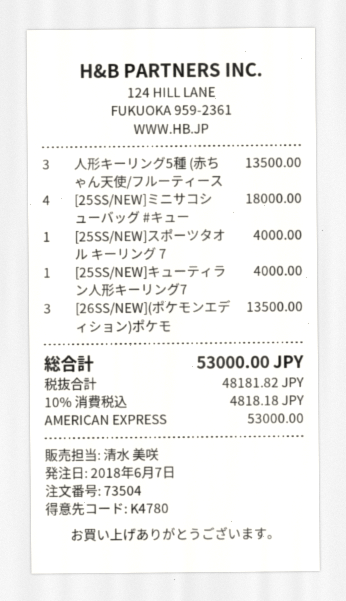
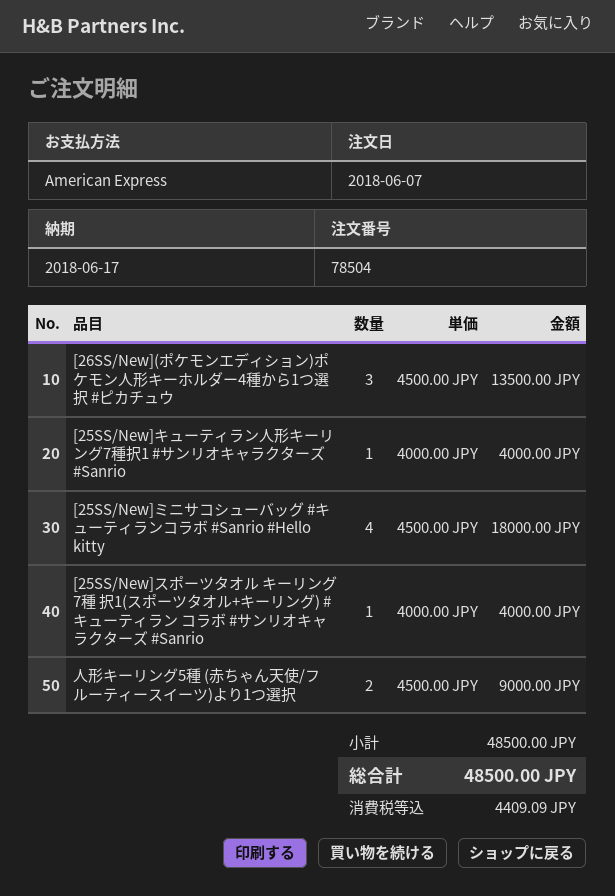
order number: 73504 -> 78504
人形キーリング5種 (赤ちゃん天使/フルーティース: 3 for 13500.00 -> 2 for 9000.00
tax: 4818.18 -> 4409.09
total: 53000.00 -> 48500.00

